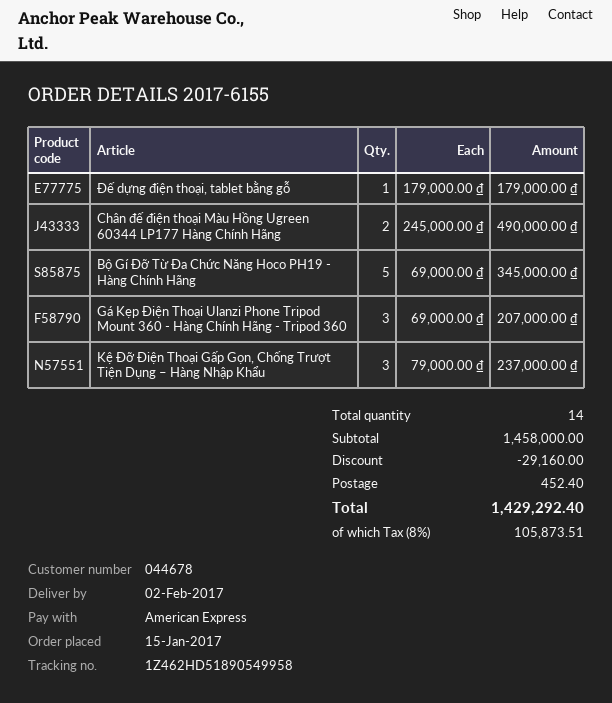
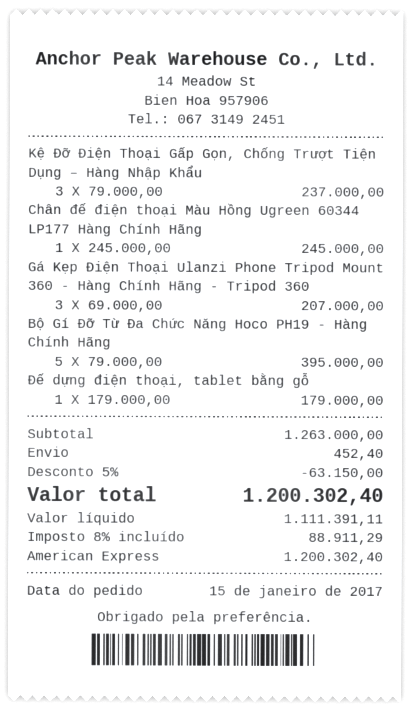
Chân đế điện thoại Màu Hồng Ugreen 60344 LP177 Hàng Chính Hãng: 2 x 245000.00 = 490000.00 -> 1 x 245000.00 = 245000.00
Bộ Gí Đỡ Từ Đa Chức Năng Hoco PH19 - Hàng Chính Hãng: 5 x 69000.00 = 345000.00 -> 5 x 79000.00 = 395000.00
subtotal: 1458000.00 -> 1263000.00
discount: 29160.00 -> 63150.00
tax: 8% = 105873.51 -> 8% = 88911.29
total: 1429292.40 -> 1200302.40

